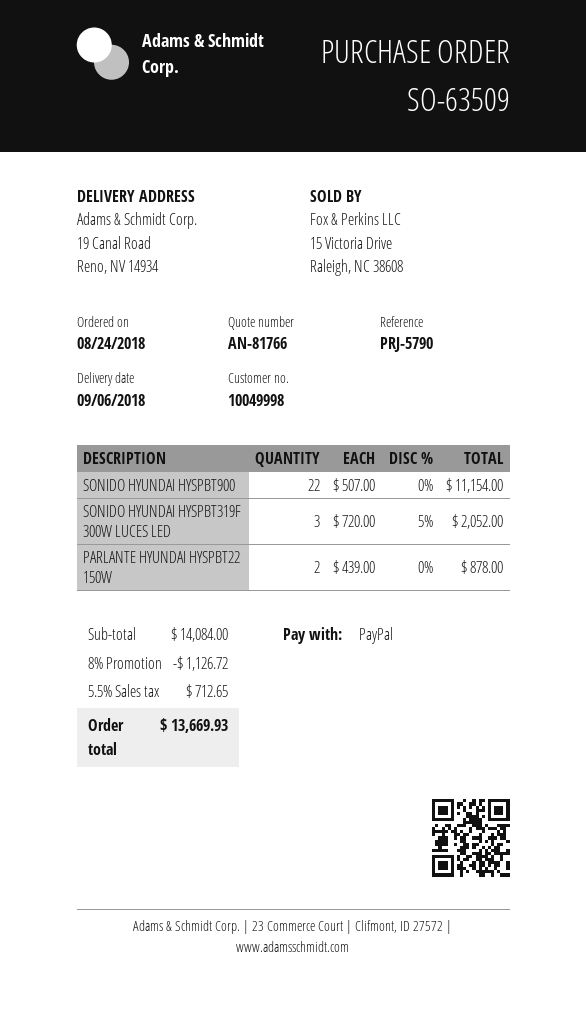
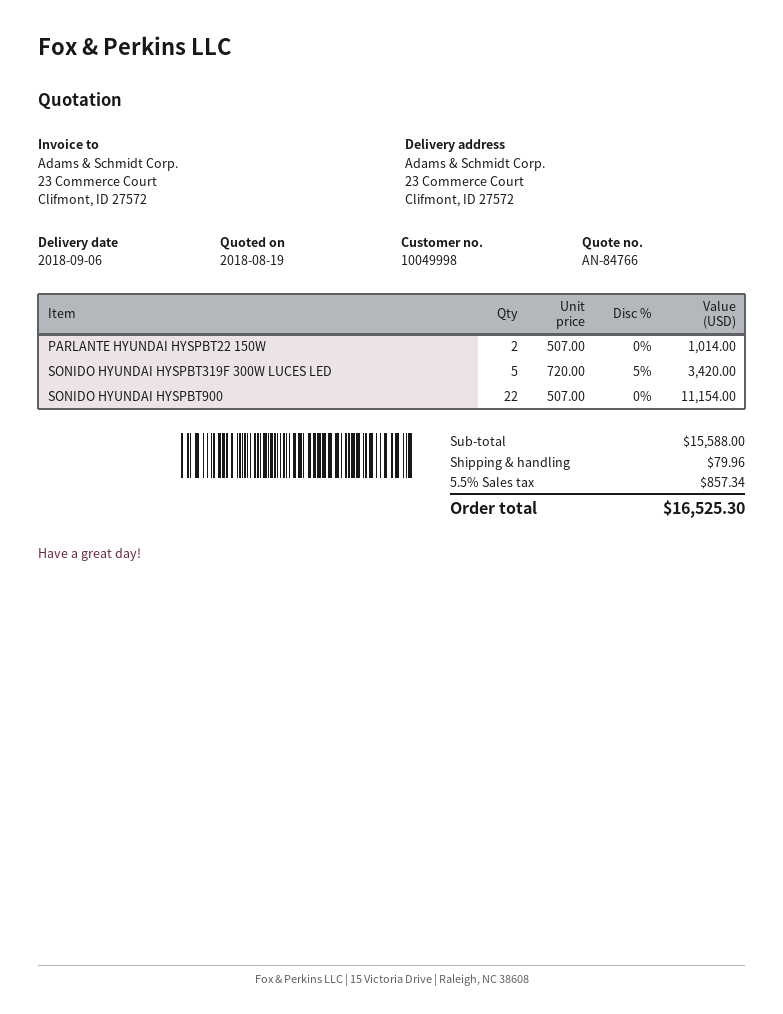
quote number: AN-81766 -> AN-84766
ship to: 19 Canal Road, Reno, NV 14934 -> 23 Commerce Court, Clifmont, ID 27572
SONIDO HYUNDAI HYSPBT319F 300W LUCES LED: 3 x 720.00 - 5% = 2052.00 -> 5 x 720.00 - 5% = 3420.00
PARLANTE HYUNDAI HYSPBT22 150W: 2 x 439.00 = 878.00 -> 2 x 507.00 = 1014.00
subtotal: 14084.00 -> 15588.00
discount: 8% = 1126.72 -> none
shipping: none -> 79.96
tax: 5.5% = 712.65 -> 5.5% = 857.34
total: 13669.93 -> 16525.30

